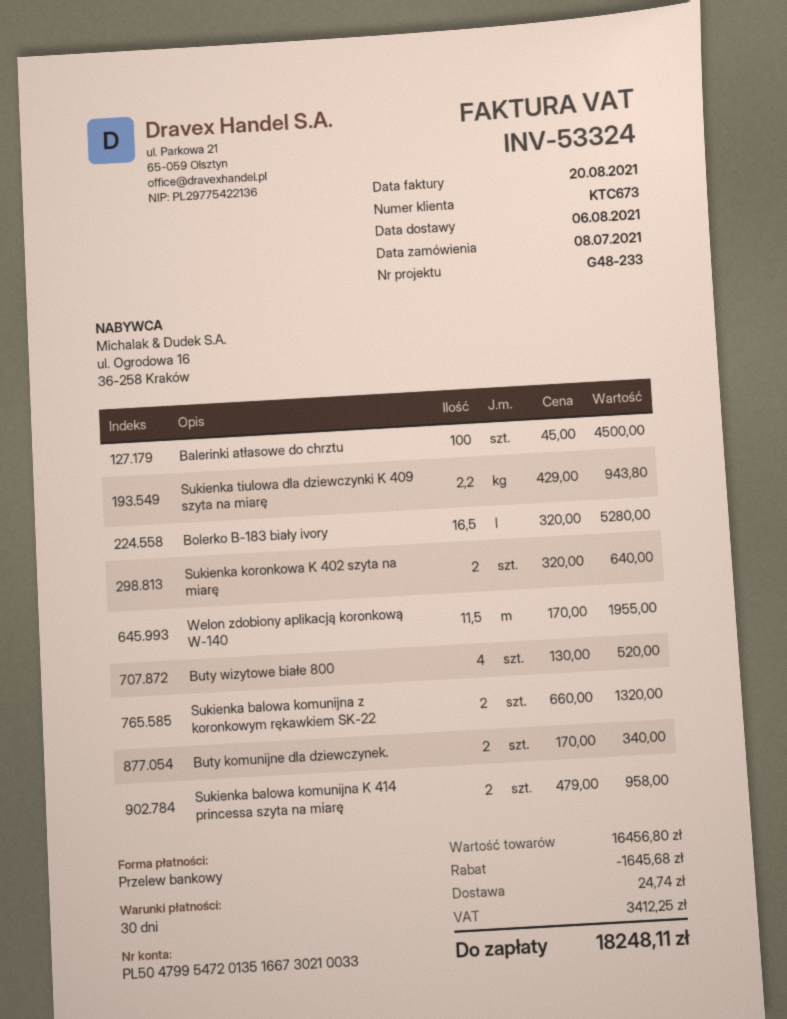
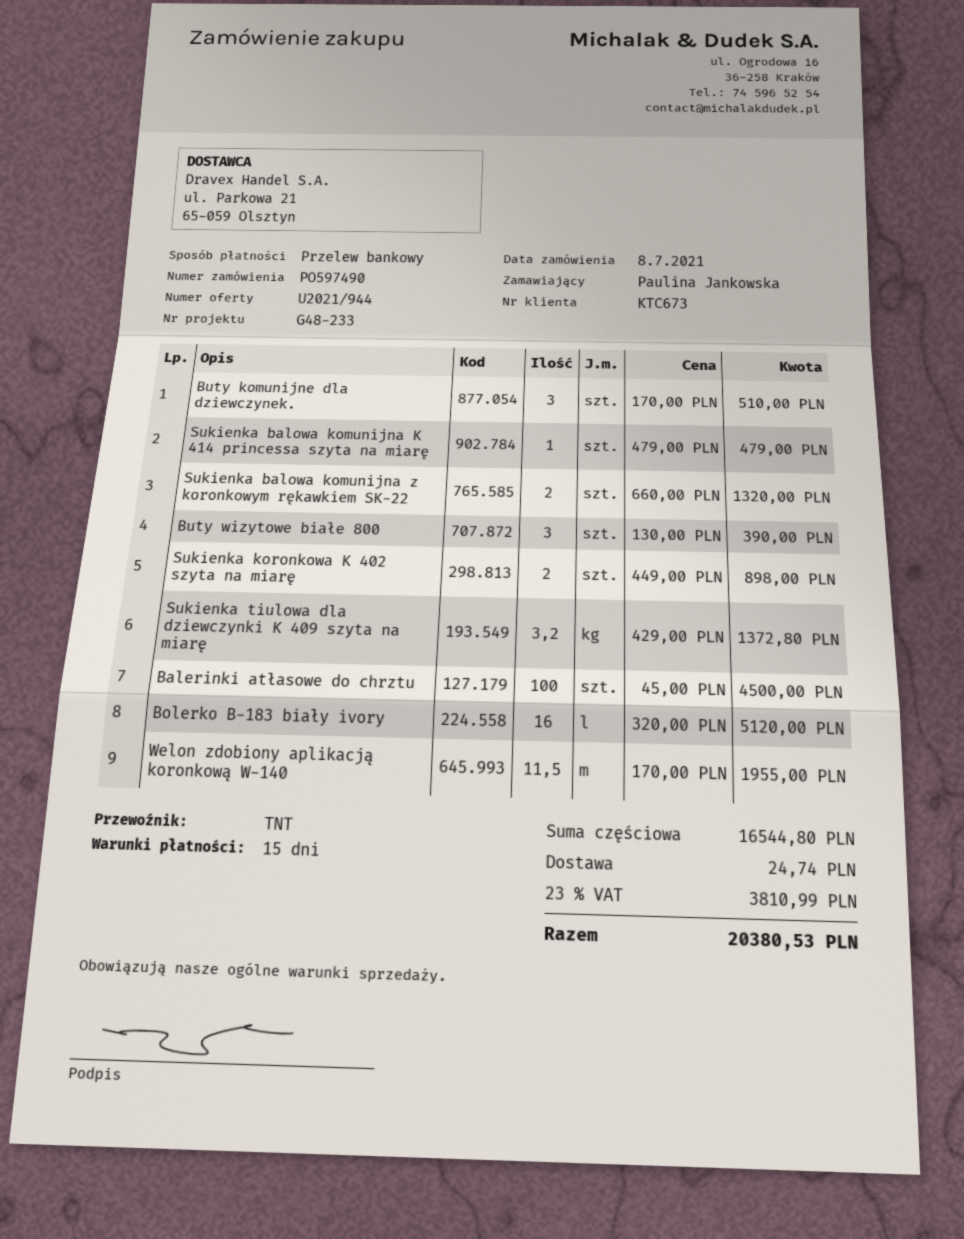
payment terms: 30 days -> 15 days
Sukienka tiulowa dla dziewczynki K 409 szyta na miarę: 2.2 x 429.00 = 943.80 -> 3.2 x 429.00 = 1372.80
Bolerko B-183 biały ivory: 16.5 x 320.00 = 5280.00 -> 16 x 320.00 = 5120.00
Sukienka koronkowa K 402 szyta na miarę: 2 x 320.00 = 640.00 -> 2 x 449.00 = 898.00
Buty wizytowe białe 800: 4 x 130.00 = 520.00 -> 3 x 130.00 = 390.00
Buty komunijne dla dziewczynek.: 2 x 170.00 = 340.00 -> 3 x 170.00 = 510.00
Sukienka balowa komunijna K 414 princessa szyta na miarę: 2 x 479.00 = 958.00 -> 1 x 479.00 = 479.00
subtotal: 16456.80 -> 16544.80
discount: 1645.68 -> none
tax: 3412.25 -> 3810.99
total: 18248.11 -> 20380.53

